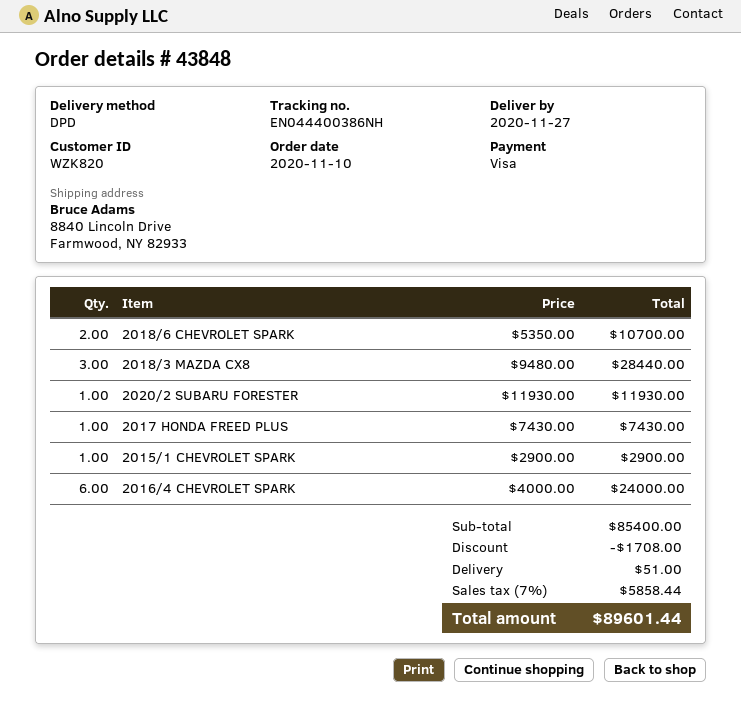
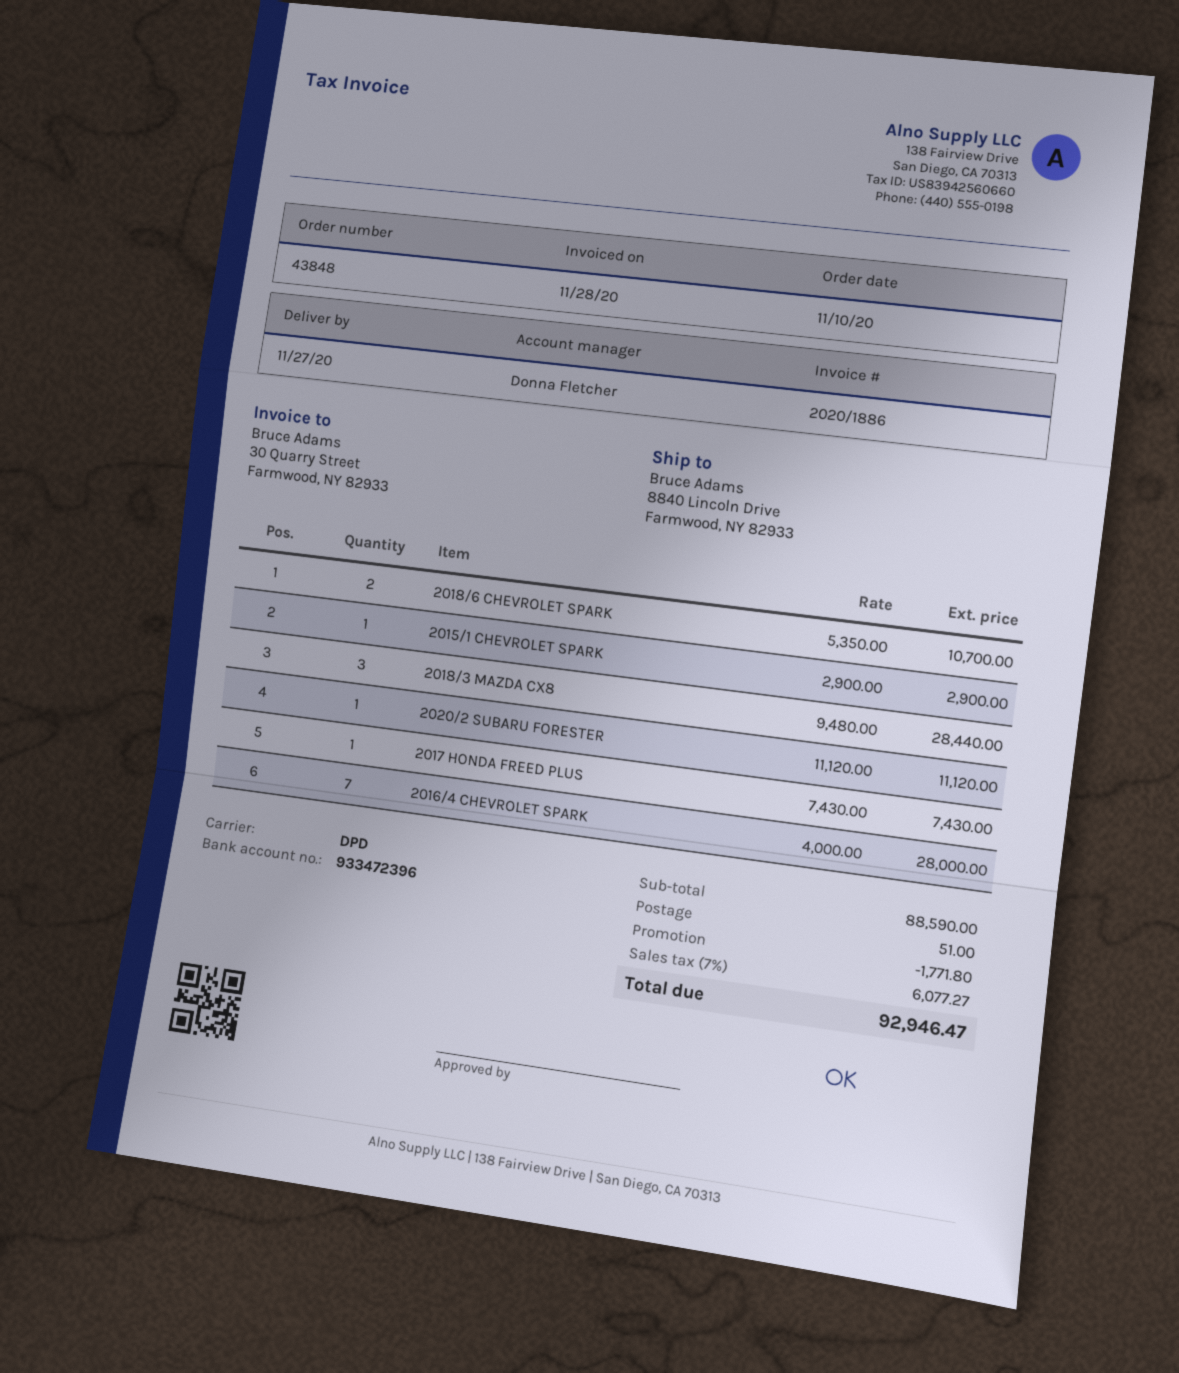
2020/2 SUBARU FORESTER: 1 x 11930.00 = 11930.00 -> 1 x 11120.00 = 11120.00
2016/4 CHEVROLET SPARK: 6 x 4000.00 = 24000.00 -> 7 x 4000.00 = 28000.00
subtotal: 85400.00 -> 88590.00
discount: 1708.00 -> 1771.80
tax: 7% = 5858.44 -> 7% = 6077.27
total: 89601.44 -> 92946.47

